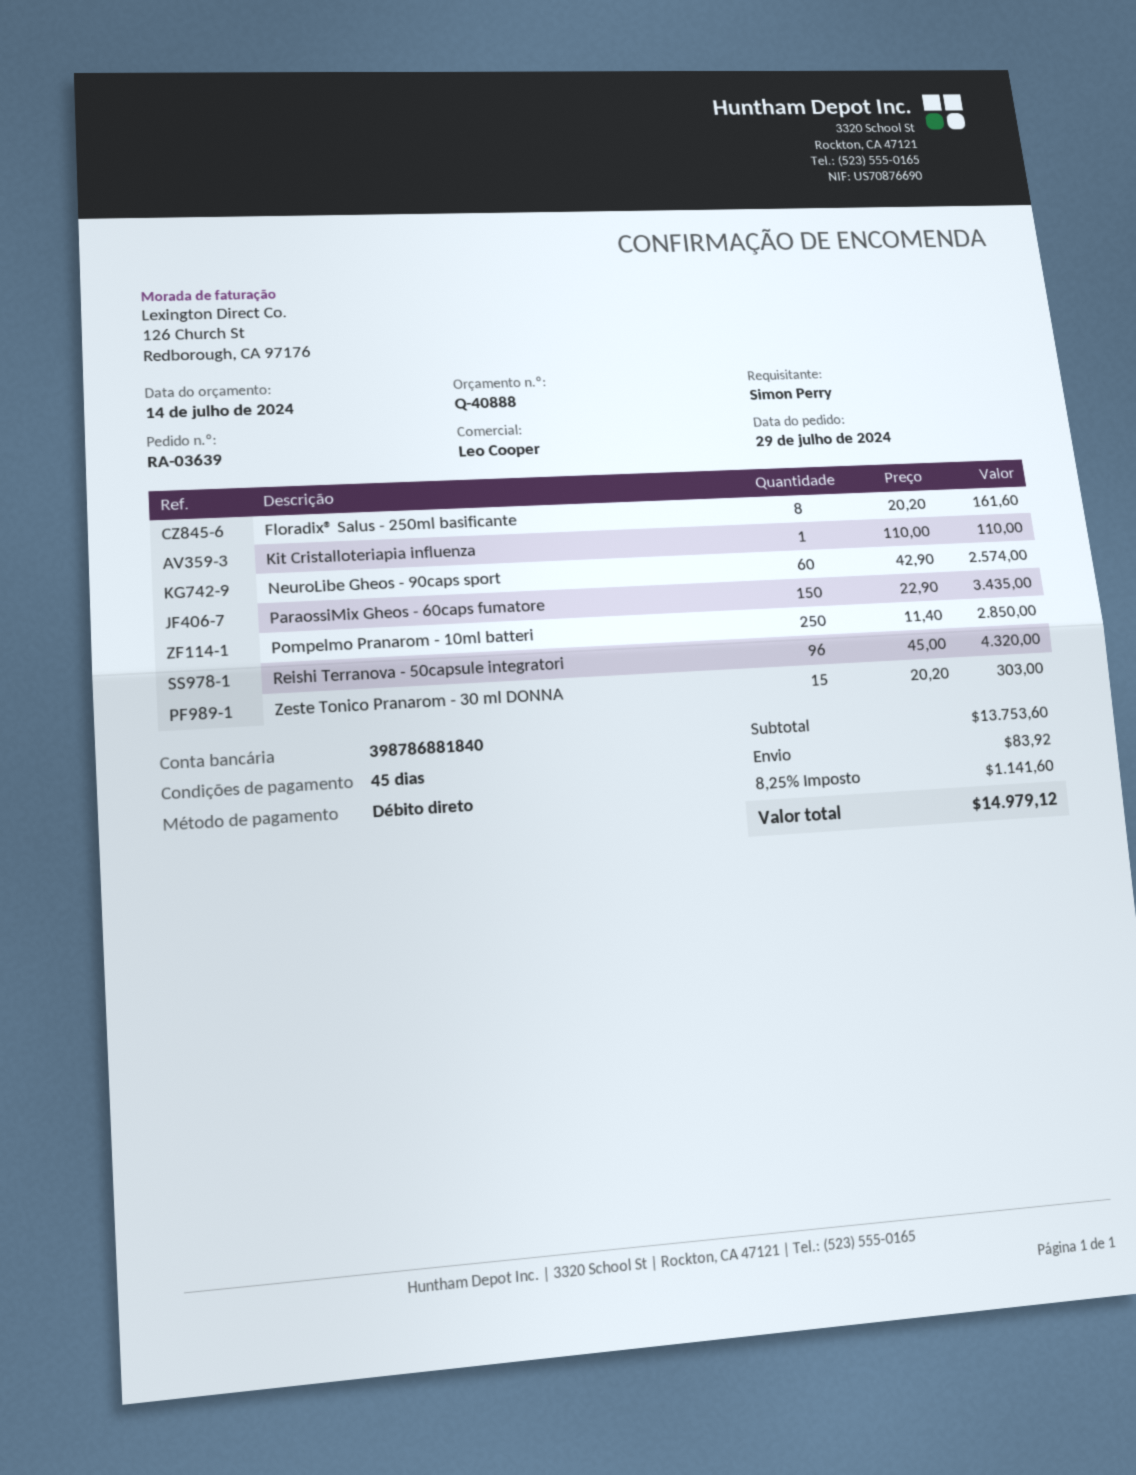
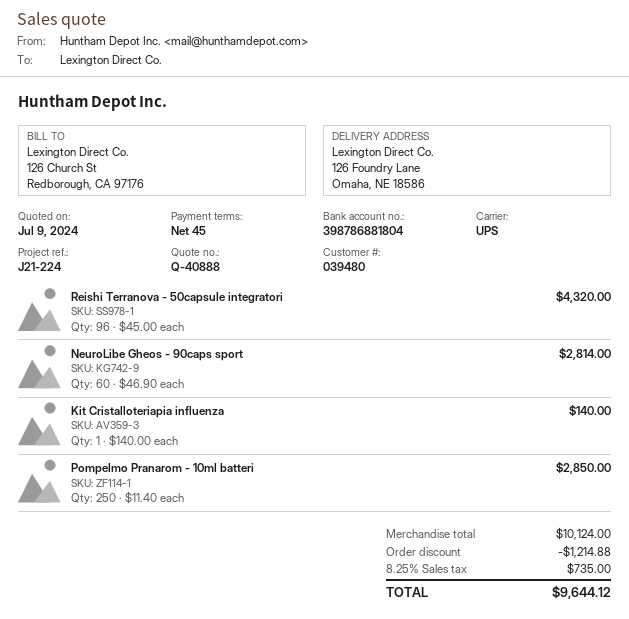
quote date: 2024-07-14 -> 2024-07-09
bank account: 398786881840 -> 398786881804
Floradix® Salus - 250ml basificante: 8 x 20.20 = 161.60 -> none
Kit Cristalloteriapia influenza: 1 x 110.00 = 110.00 -> 1 x 140.00 = 140.00
NeuroLibe Gheos - 90caps sport: 60 x 42.90 = 2574.00 -> 60 x 46.90 = 2814.00
ParaossiMix Gheos - 60caps fumatore: 150 x 22.90 = 3435.00 -> none
Zeste Tonico Pranarom - 30 ml DONNA: 15 x 20.20 = 303.00 -> none
subtotal: 13753.60 -> 10124.00
discount: none -> 1214.88
shipping: 83.92 -> none
tax: 8.25% = 1141.60 -> 8.25% = 735.00
total: 14979.12 -> 9644.12

